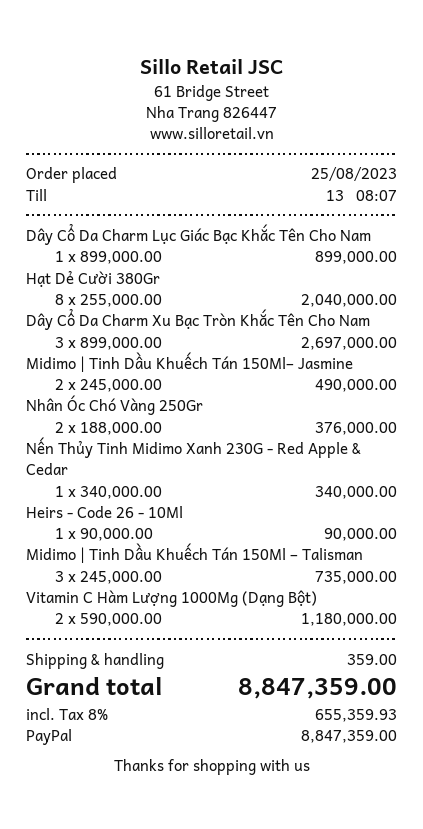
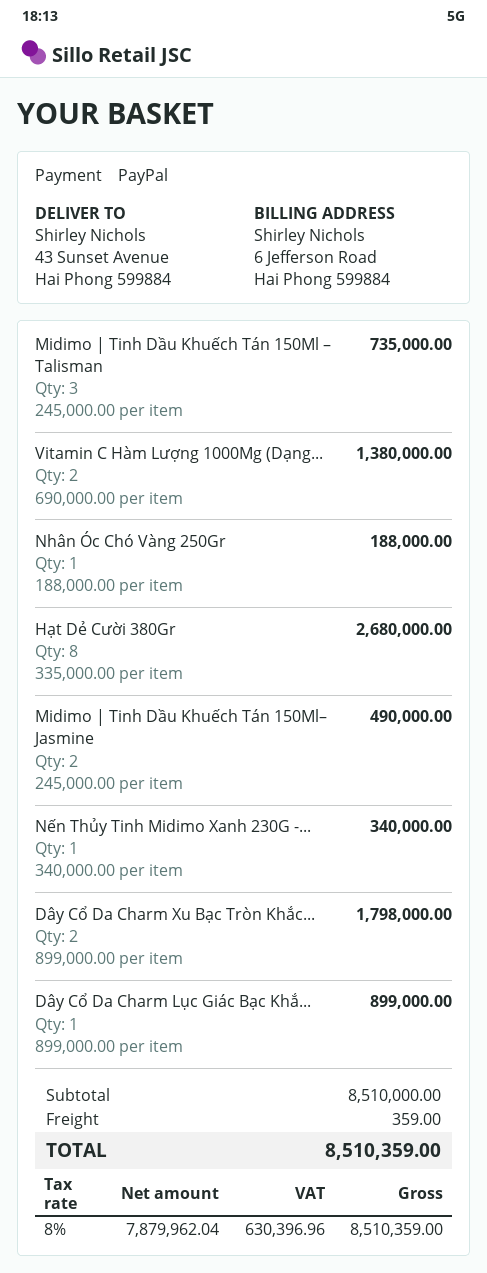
Hạt Dẻ Cười 380Gr: 8 x 255000.00 = 2040000.00 -> 8 x 335000.00 = 2680000.00
Dây Cổ Da Charm Xu Bạc Tròn Khắc Tên Cho Nam: 3 x 899000.00 = 2697000.00 -> 2 x 899000.00 = 1798000.00
Nhân Óc Chó Vàng 250Gr: 2 x 188000.00 = 376000.00 -> 1 x 188000.00 = 188000.00
Heirs - Code 26 - 10Ml: 1 x 90000.00 = 90000.00 -> none
Vitamin C Hàm Lượng 1000Mg (Dạng Bột): 2 x 590000.00 = 1180000.00 -> 2 x 690000.00 = 1380000.00
tax: 8% = 655359.93 -> 8% = 630396.96
total: 8847359.00 -> 8510359.00

